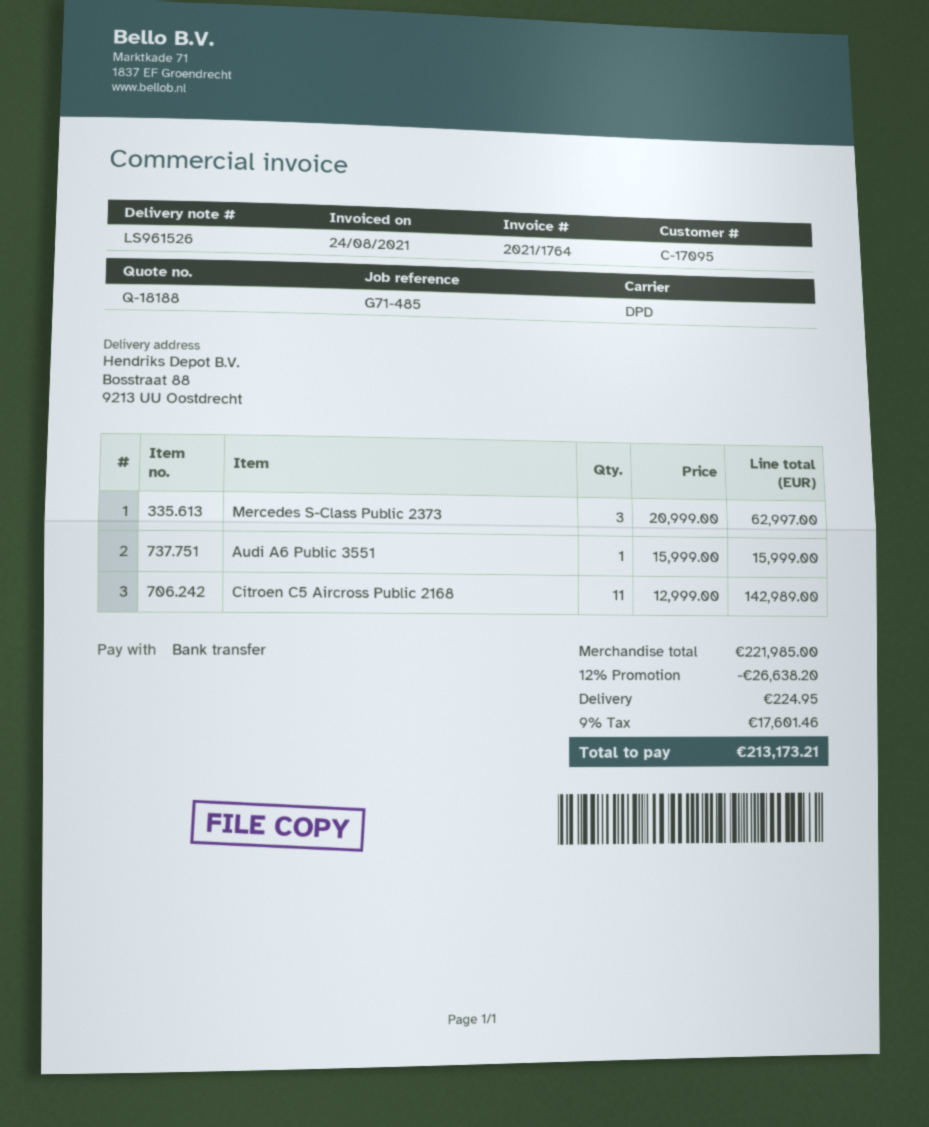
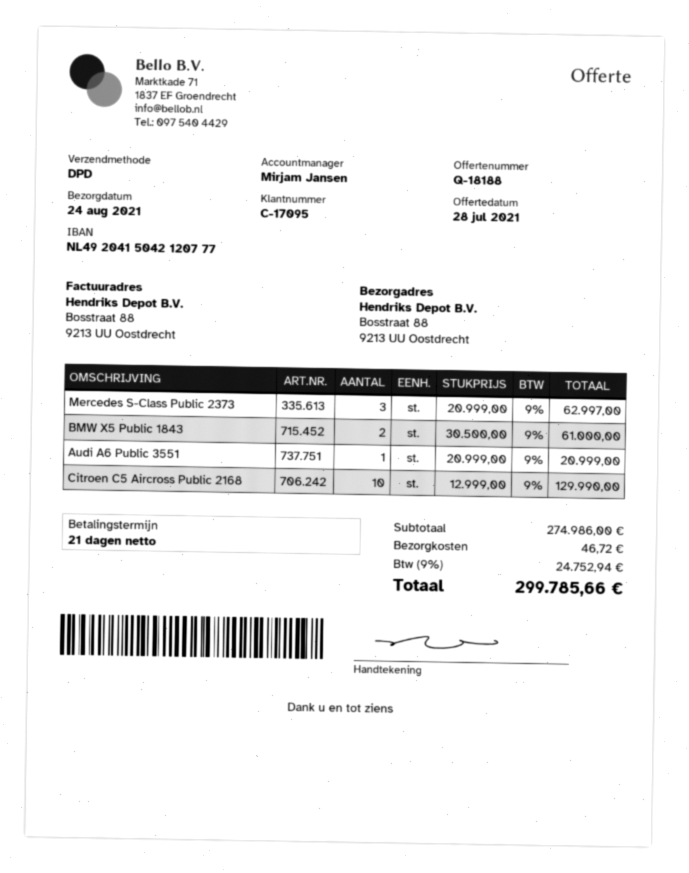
Audi A6 Public 3551: 1 x 15999.00 = 15999.00 -> 1 x 20999.00 = 20999.00
Citroen C5 Aircross Public 2168: 11 x 12999.00 = 142989.00 -> 10 x 12999.00 = 129990.00
BMW X5 Public 1843: none -> 2 x 30500.00 = 61000.00
subtotal: 221985.00 -> 274986.00
discount: 12% = 26638.20 -> none
shipping: 224.95 -> 46.72
tax: 9% = 17601.46 -> 9% = 24752.94
total: 213173.21 -> 299785.66

